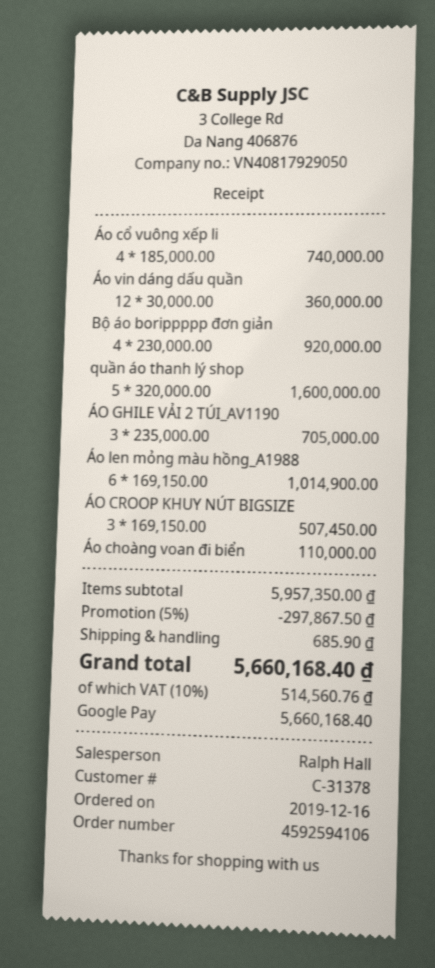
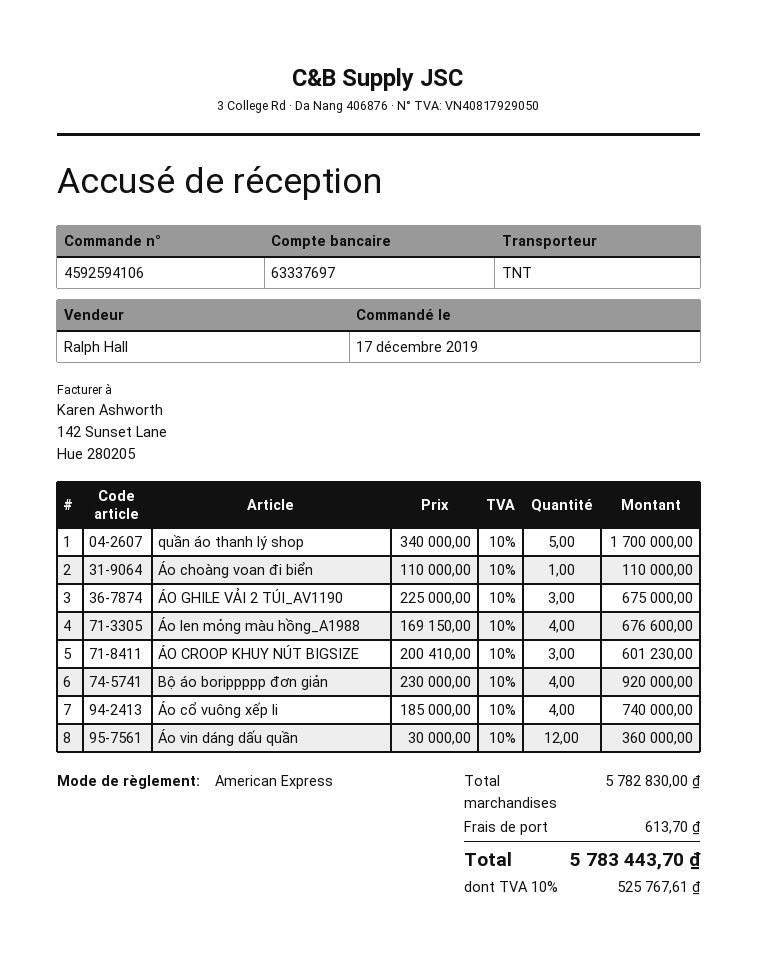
order date: 2019-12-16 -> 2019-12-17
payment method: Google Pay -> American Express
quần áo thanh lý shop: 5 x 320000.00 = 1600000.00 -> 5 x 340000.00 = 1700000.00
ÁO GHILE VẢI 2 TÚI_AV1190: 3 x 235000.00 = 705000.00 -> 3 x 225000.00 = 675000.00
Áo len mỏng màu hồng_A1988: 6 x 169150.00 = 1014900.00 -> 4 x 169150.00 = 676600.00
ÁO CROOP KHUY NÚT BIGSIZE: 3 x 169150.00 = 507450.00 -> 3 x 200410.00 = 601230.00
subtotal: 5957350.00 -> 5782830.00
discount: 5% = 297867.50 -> none
shipping: 685.90 -> 613.70
tax: 10% = 514560.76 -> 10% = 525767.61
total: 5660168.40 -> 5783443.70

